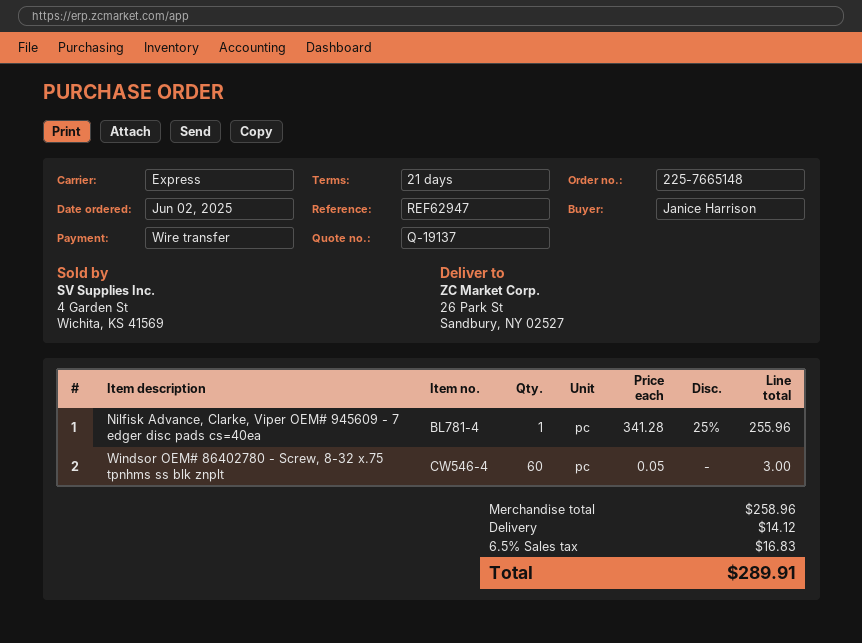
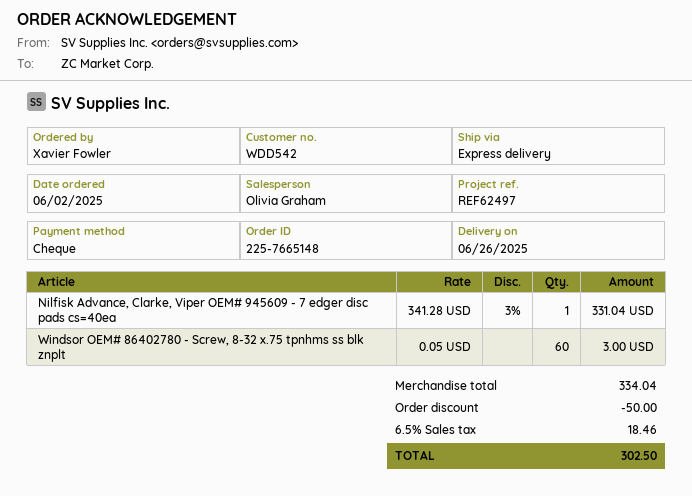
reference: REF62947 -> REF62497
ordered by: Janice Harrison -> Xavier Fowler
payment method: bank transfer -> cheque
Nilfisk Advance, Clarke, Viper OEM# 945609 - 7 edger disc pads cs=40ea: 1 x 341.28 - 25% = 255.96 -> 1 x 341.28 - 3% = 331.04
subtotal: 258.96 -> 334.04
discount: none -> 50.00
shipping: 14.12 -> none
tax: 6.5% = 16.83 -> 6.5% = 18.46
total: 289.91 -> 302.50

